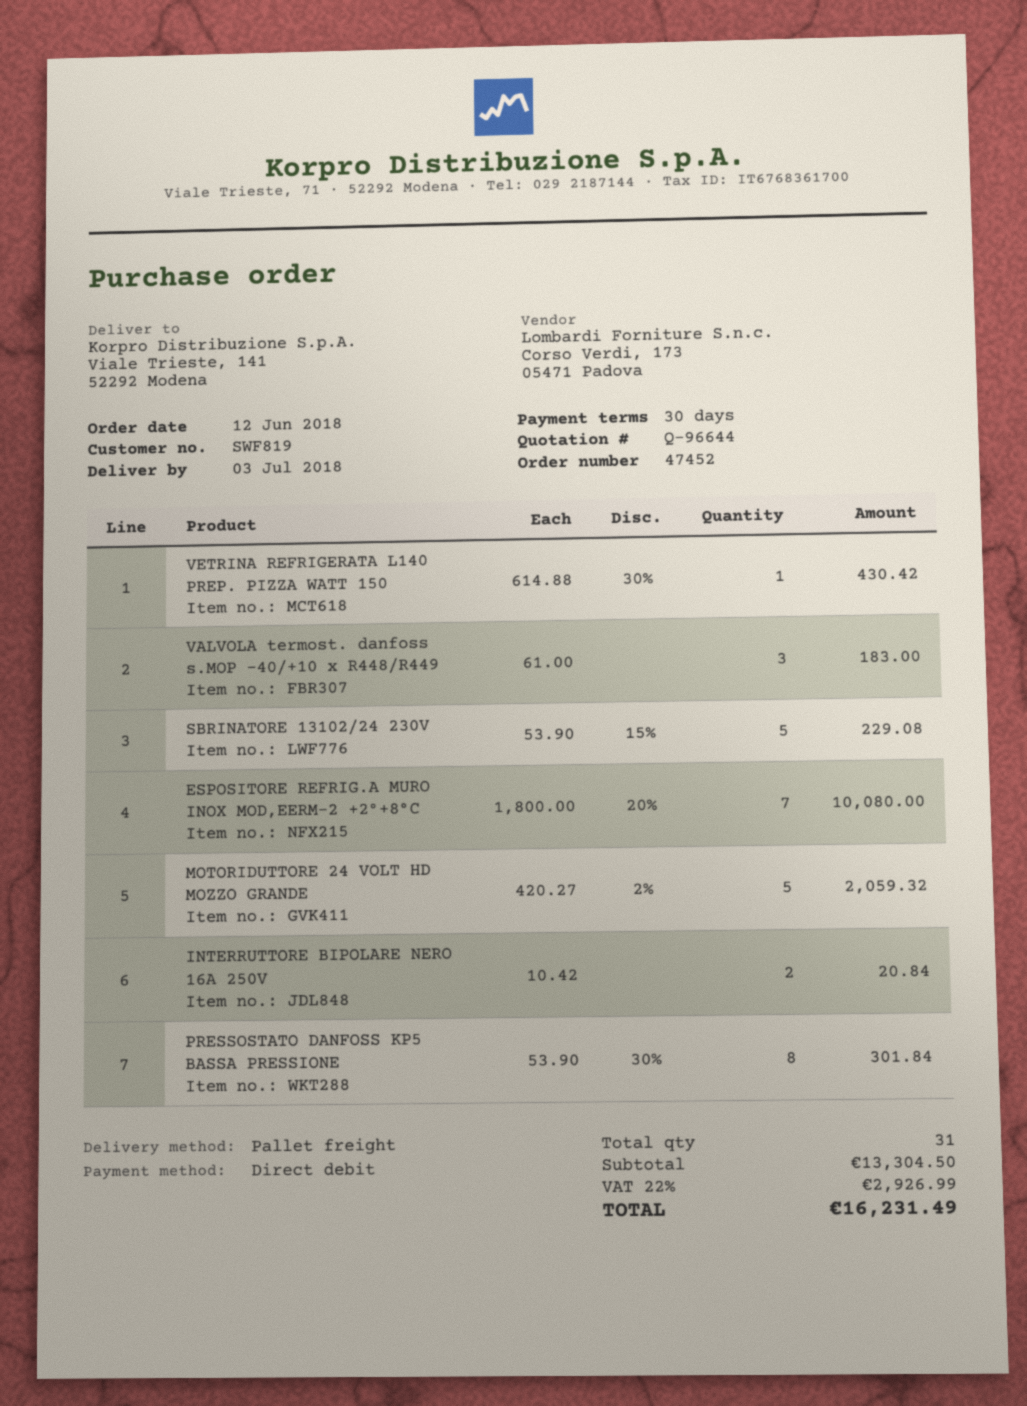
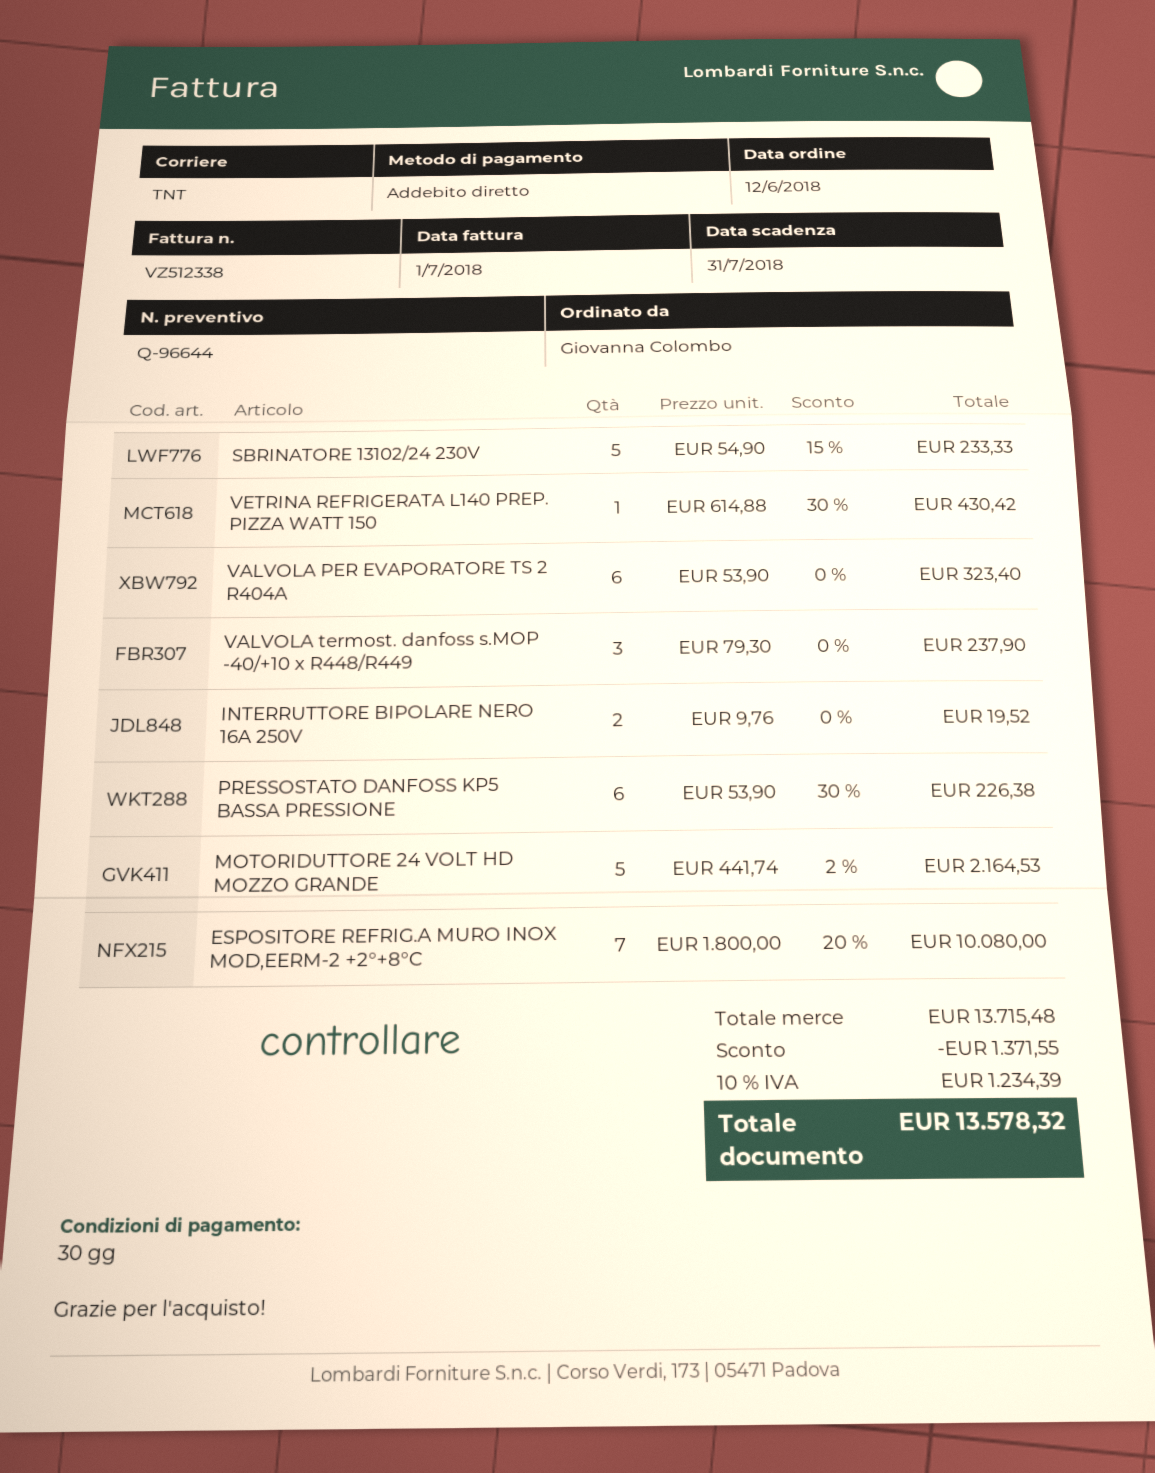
shipping method: pallet freight -> TNT
VALVOLA termost. danfoss s.MOP -40/+10 x R448/R449: 3 x 61.00 = 183.00 -> 3 x 79.30 = 237.90
SBRINATORE 13102/24 230V: 5 x 53.90 - 15% = 229.08 -> 5 x 54.90 - 15% = 233.33
MOTORIDUTTORE 24 VOLT HD MOZZO GRANDE: 5 x 420.27 - 2% = 2059.32 -> 5 x 441.74 - 2% = 2164.53
INTERRUTTORE BIPOLARE NERO 16A 250V: 2 x 10.42 = 20.84 -> 2 x 9.76 = 19.52
PRESSOSTATO DANFOSS KP5 BASSA PRESSIONE: 8 x 53.90 - 30% = 301.84 -> 6 x 53.90 - 30% = 226.38
VALVOLA PER EVAPORATORE TS 2 R404A: none -> 6 x 53.90 = 323.40
subtotal: 13304.50 -> 13715.48
discount: none -> 1371.55
tax: 22% = 2926.99 -> 10% = 1234.39
total: 16231.49 -> 13578.32

